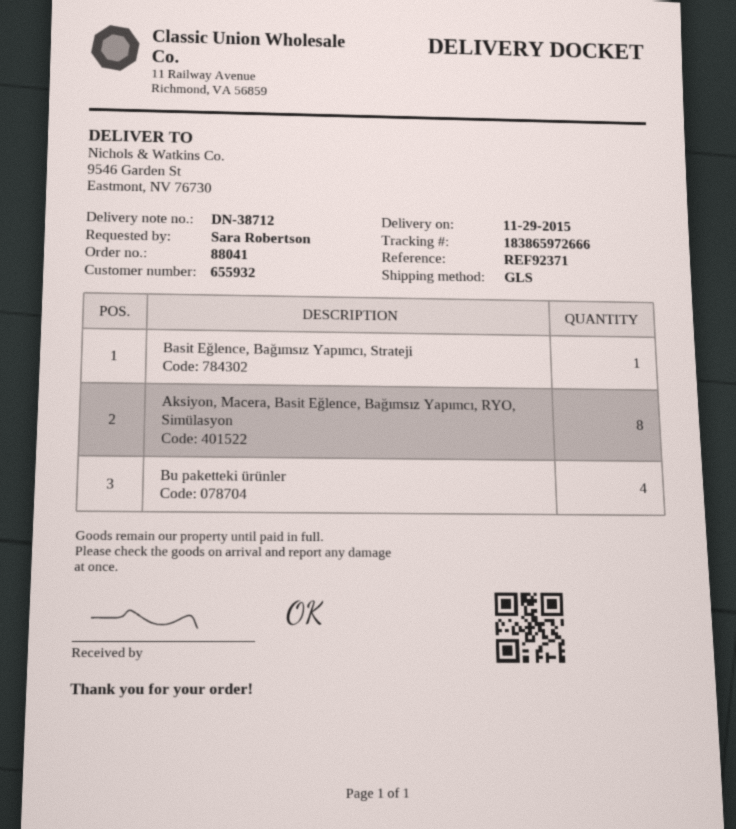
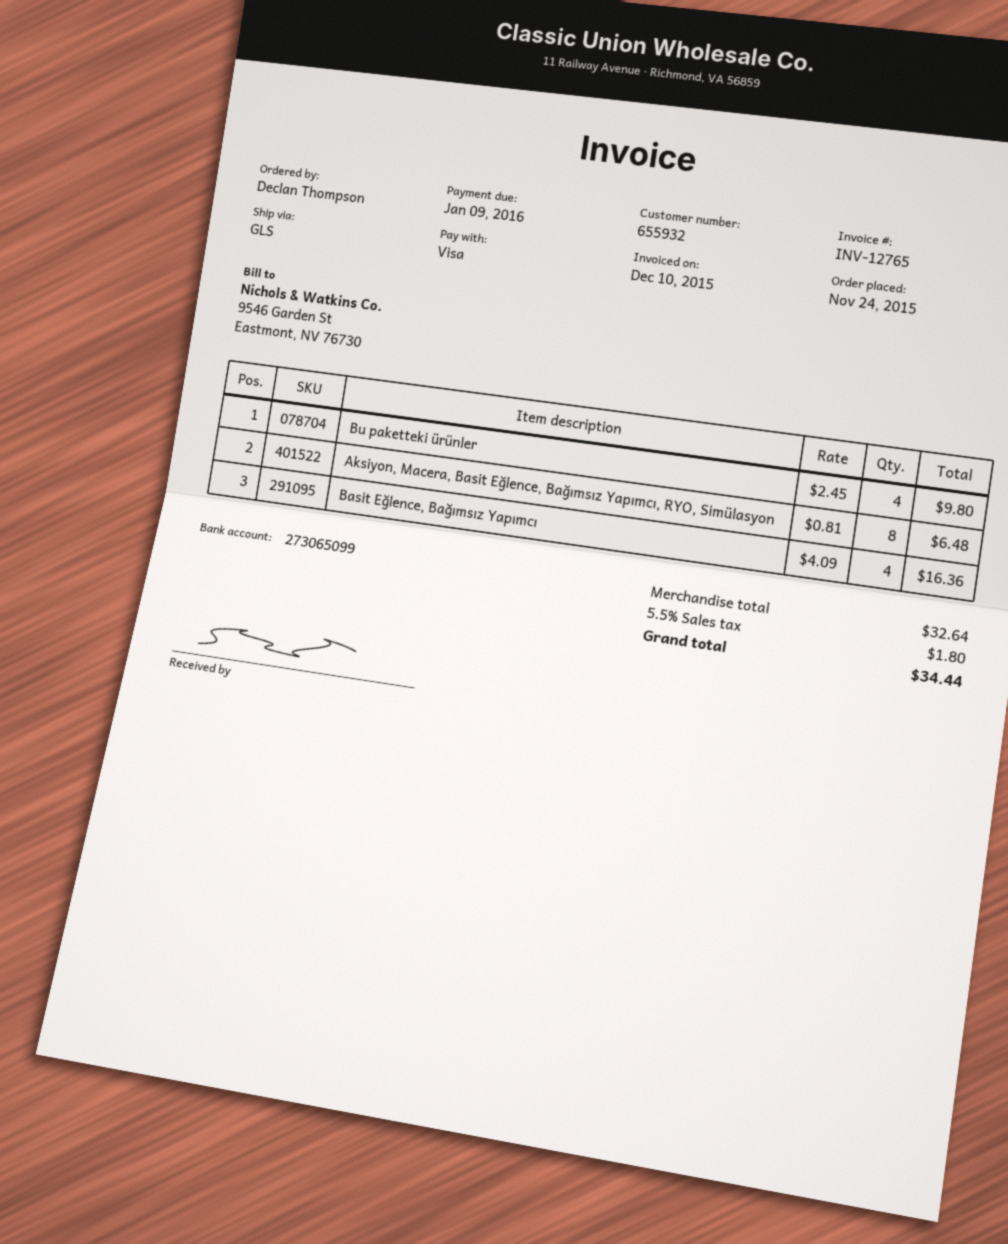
ordered by: Sara Robertson -> Declan Thompson
Basit Eğlence, Bağımsız Yapımcı, Strateji: 1 -> none
Basit Eğlence, Bağımsız Yapımcı: none -> 4

